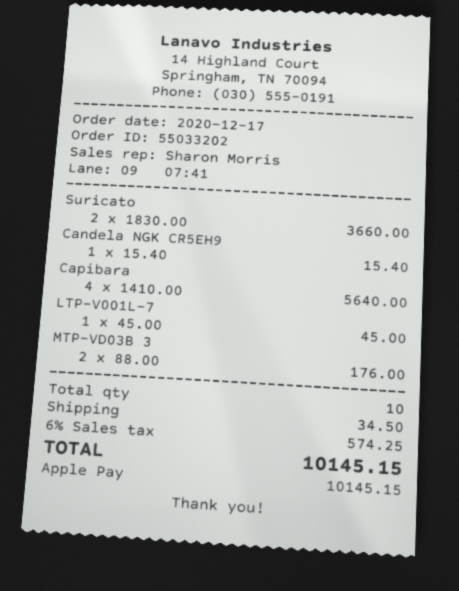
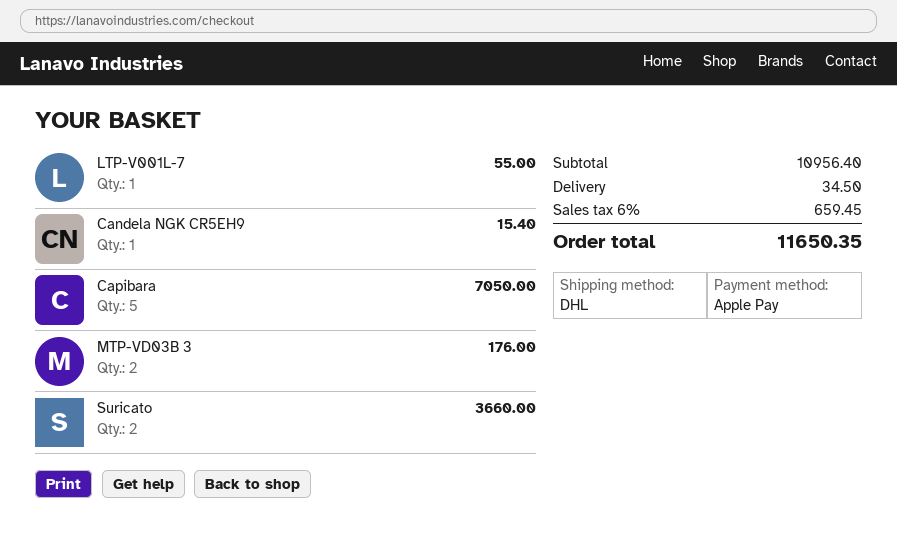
Capibara: 4 for 5640.00 -> 5 for 7050.00
LTP-V001L-7: 1 for 45.00 -> 1 for 55.00
tax: 6% = 574.25 -> 6% = 659.45
total: 10145.15 -> 11650.35

